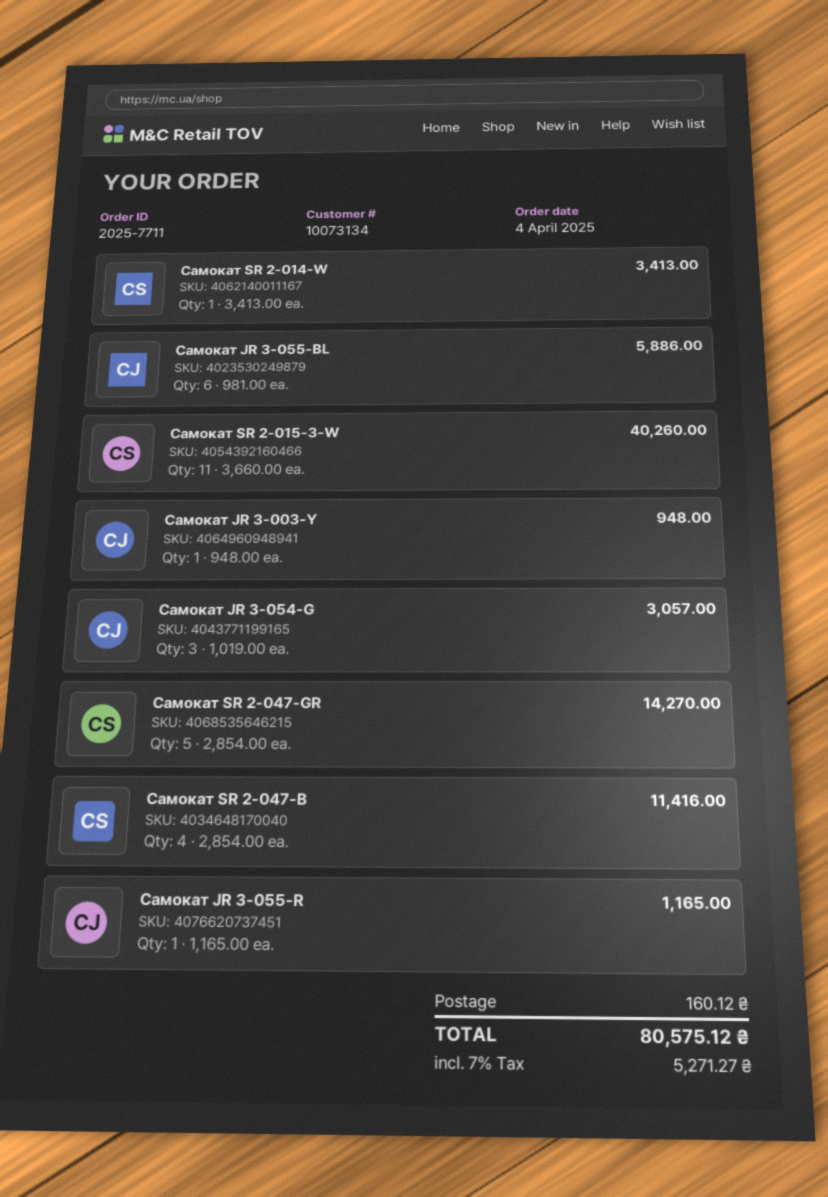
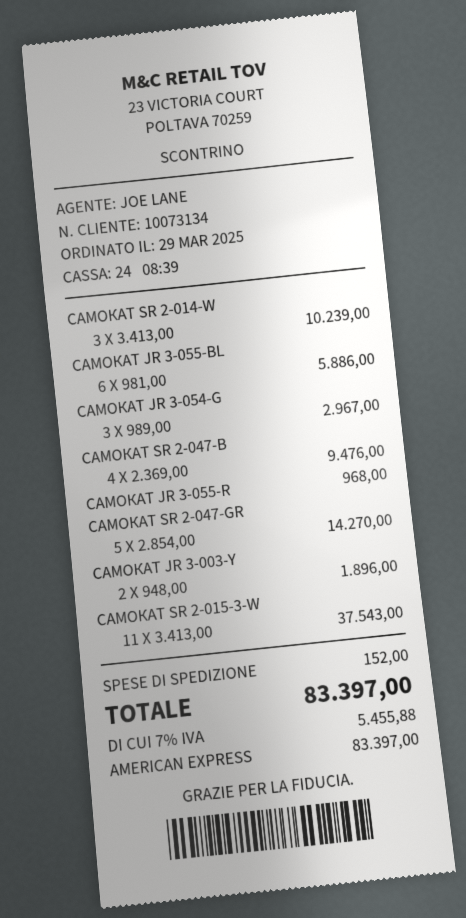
order date: 2025-04-04 -> 2025-03-29
Самокат SR 2-014-W: 1 x 3413.00 = 3413.00 -> 3 x 3413.00 = 10239.00
Самокат SR 2-015-3-W: 11 x 3660.00 = 40260.00 -> 11 x 3413.00 = 37543.00
Самокат JR 3-003-Y: 1 x 948.00 = 948.00 -> 2 x 948.00 = 1896.00
Самокат JR 3-054-G: 3 x 1019.00 = 3057.00 -> 3 x 989.00 = 2967.00
Самокат SR 2-047-B: 4 x 2854.00 = 11416.00 -> 4 x 2369.00 = 9476.00
Самокат JR 3-055-R: 1 x 1165.00 = 1165.00 -> 1 x 968.00 = 968.00
shipping: 160.12 -> 152.00
tax: 7% = 5271.27 -> 7% = 5455.88
total: 80575.12 -> 83397.00

